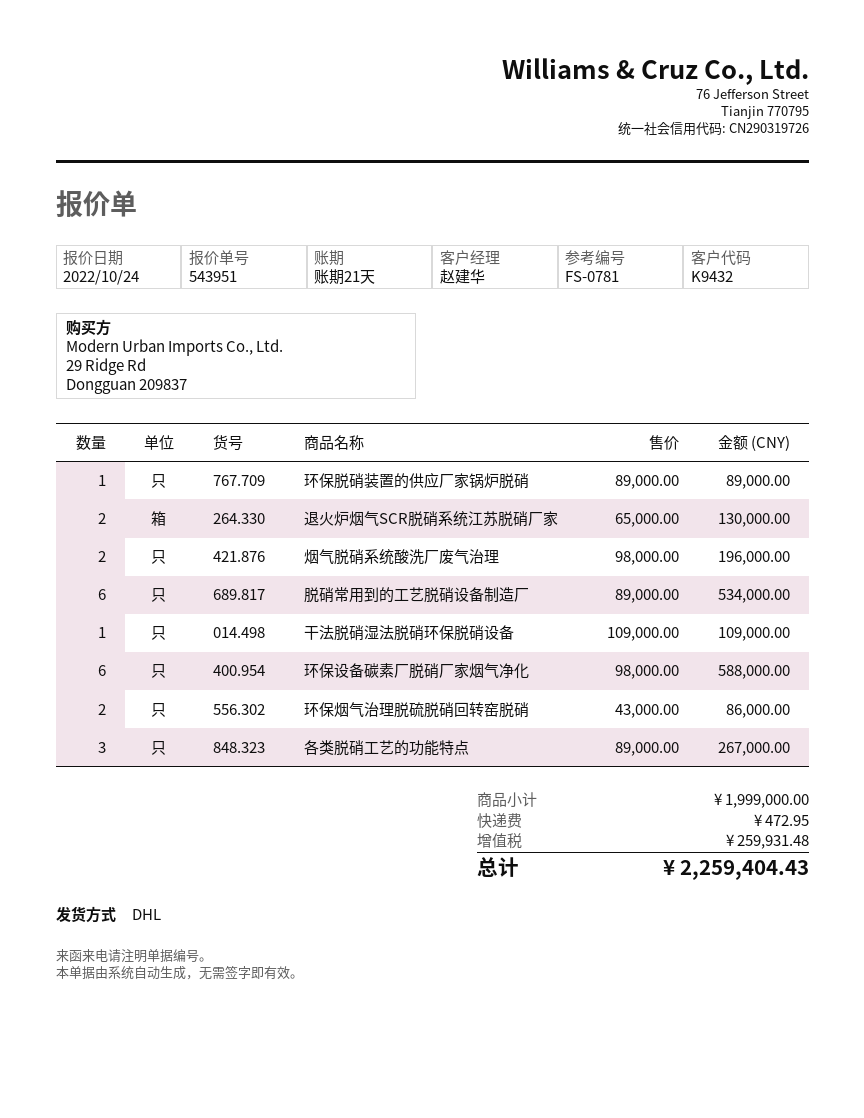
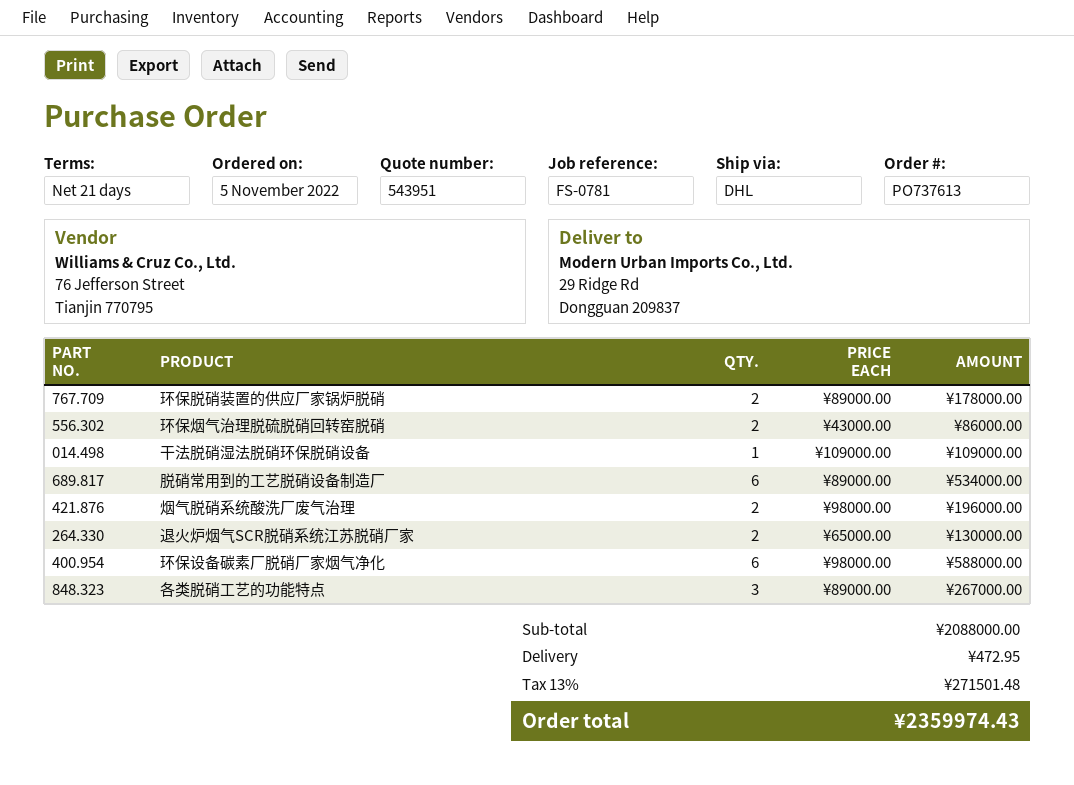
环保脱硝装置的供应厂家锅炉脱硝: 1 x 89000.00 = 89000.00 -> 2 x 89000.00 = 178000.00
subtotal: 1999000.00 -> 2088000.00
tax: 259931.48 -> 271501.48
total: 2259404.43 -> 2359974.43

